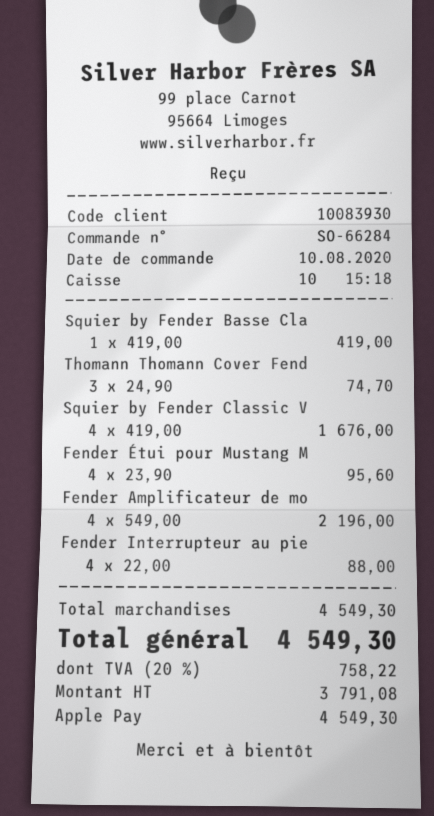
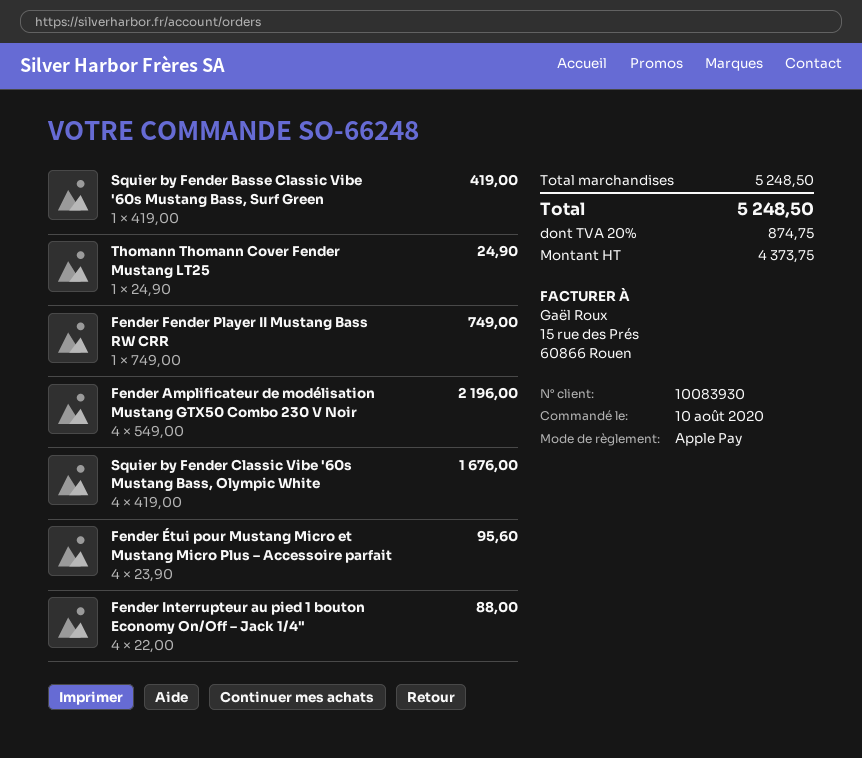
order number: SO-66284 -> SO-66248
Thomann Thomann Cover Fend: 3 x 24.90 = 74.70 -> 1 x 24.90 = 24.90
Fender Fender Player II Mustang Bass RW CRR: none -> 1 x 749.00 = 749.00
subtotal: 4549.30 -> 5248.50
net: 3791.08 -> 4373.75
tax: 20% = 758.22 -> 20% = 874.75
total: 4549.30 -> 5248.50

